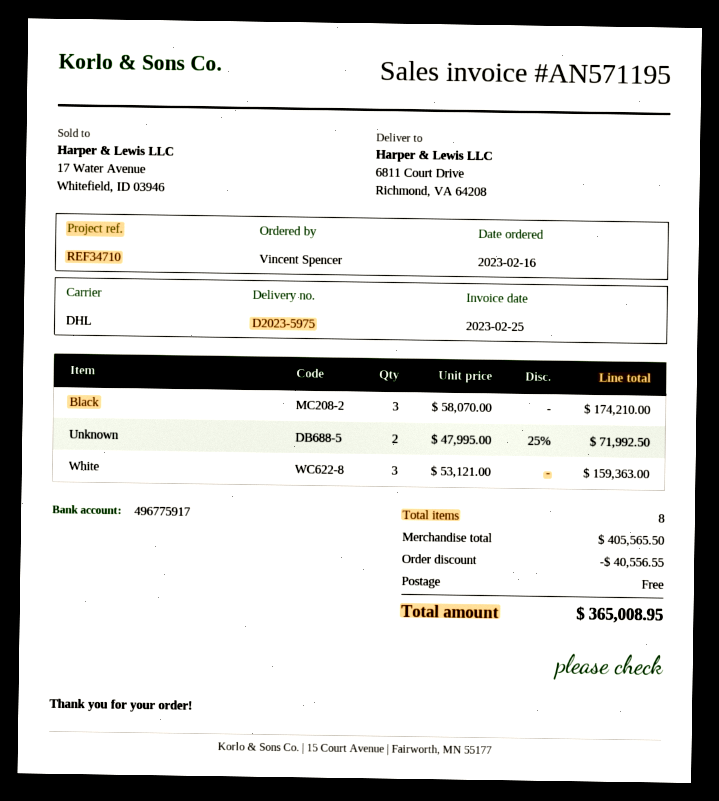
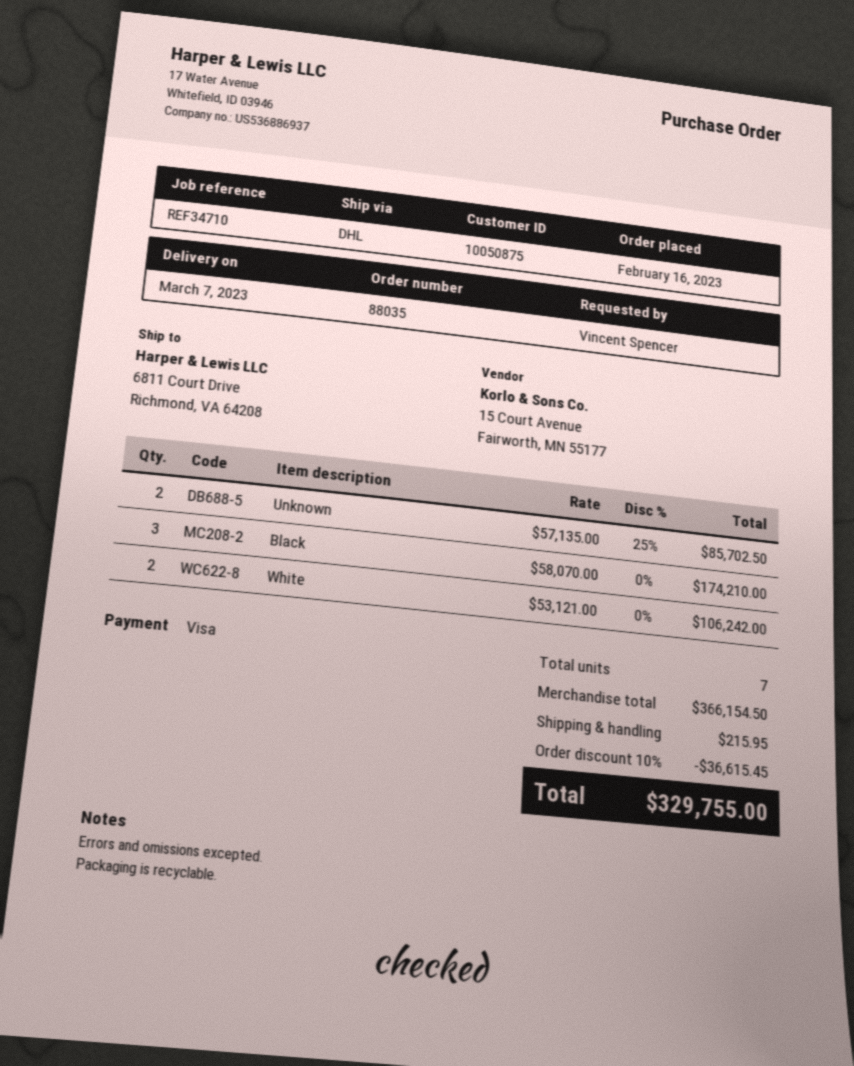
Unknown: 2 x 47995.00 - 25% = 71992.50 -> 2 x 57135.00 - 25% = 85702.50
White: 3 x 53121.00 = 159363.00 -> 2 x 53121.00 = 106242.00
total quantity: 8 -> 7
subtotal: 405565.50 -> 366154.50
discount: 40556.55 -> 36615.45
shipping: 0.00 -> 215.95
total: 365008.95 -> 329755.00

